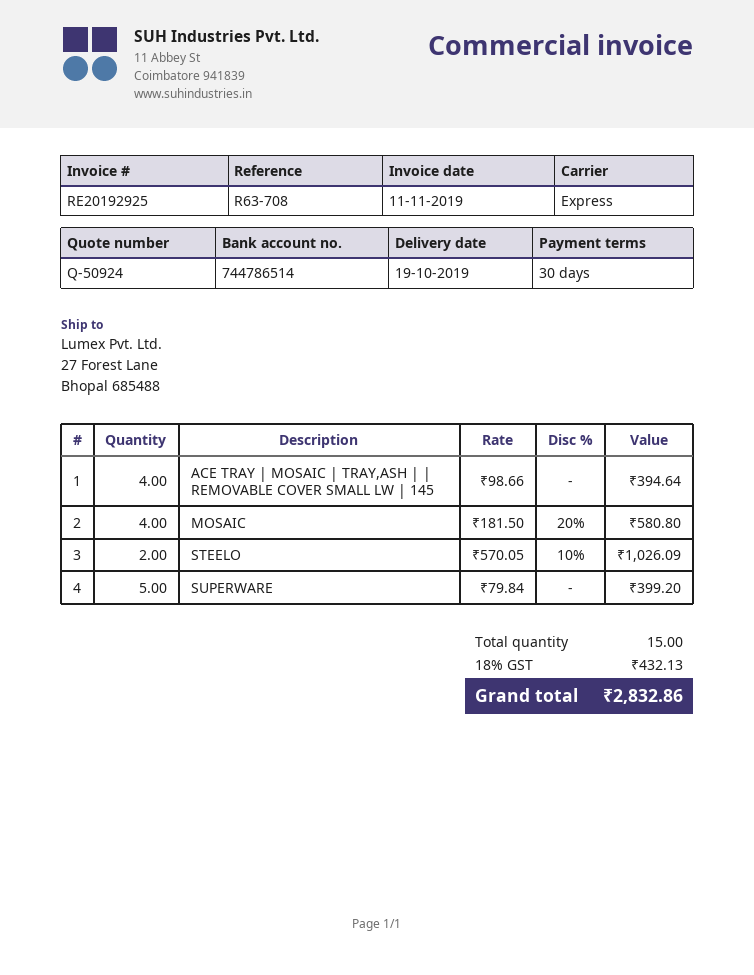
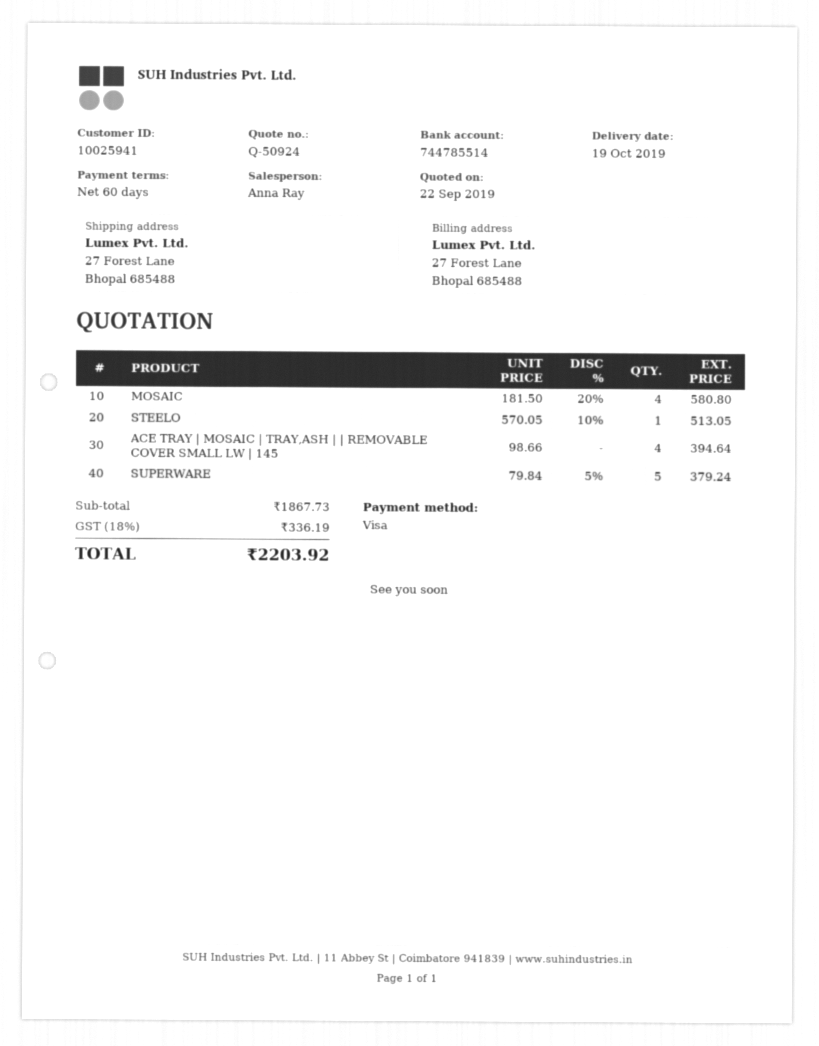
payment terms: 30 days -> 60 days
bank account: 744786514 -> 744785514
STEELO: 2 x 570.05 - 10% = 1026.09 -> 1 x 570.05 - 10% = 513.05
SUPERWARE: 5 x 79.84 = 399.20 -> 5 x 79.84 - 5% = 379.24
tax: 18% = 432.13 -> 18% = 336.19
total: 2832.86 -> 2203.92

